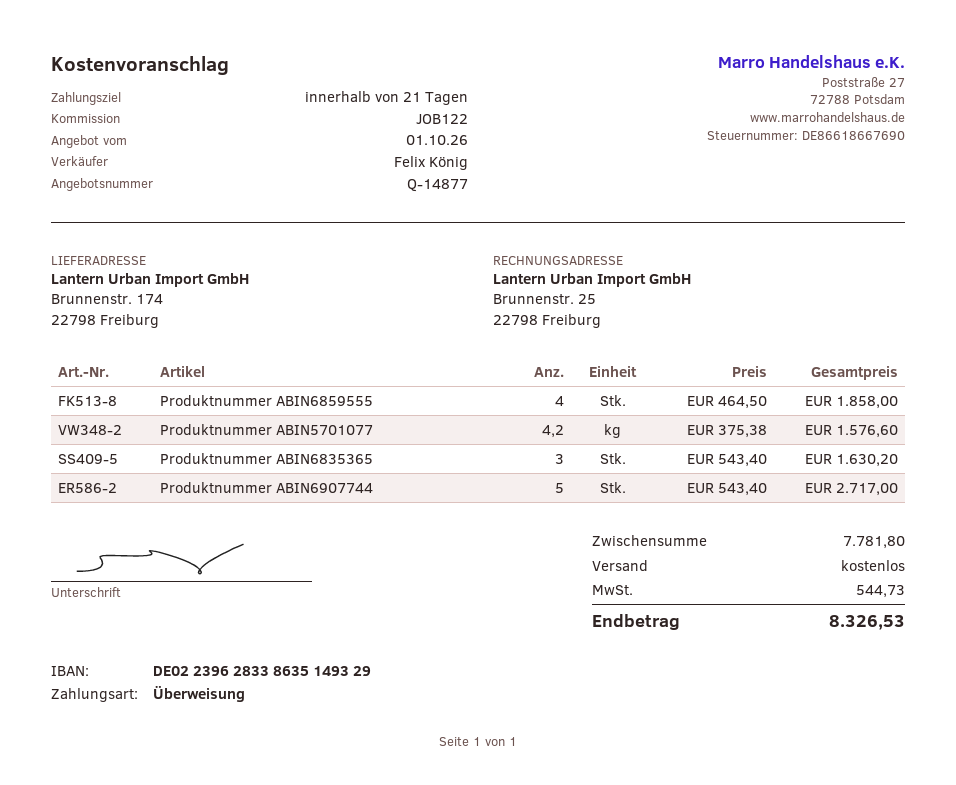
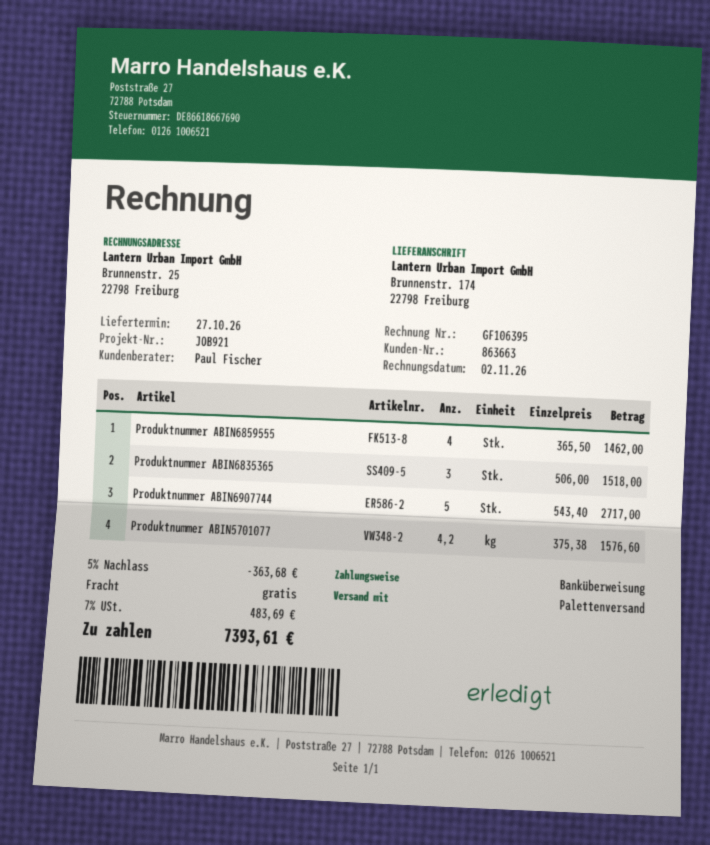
reference: JOB122 -> JOB921
sales rep: Felix König -> Paul Fischer
Produktnummer ABIN6859555: 4 x 464.50 = 1858.00 -> 4 x 365.50 = 1462.00
Produktnummer ABIN6835365: 3 x 543.40 = 1630.20 -> 3 x 506.00 = 1518.00
discount: none -> 5% = 363.68
tax: 544.73 -> 483.69
total: 8326.53 -> 7393.61

